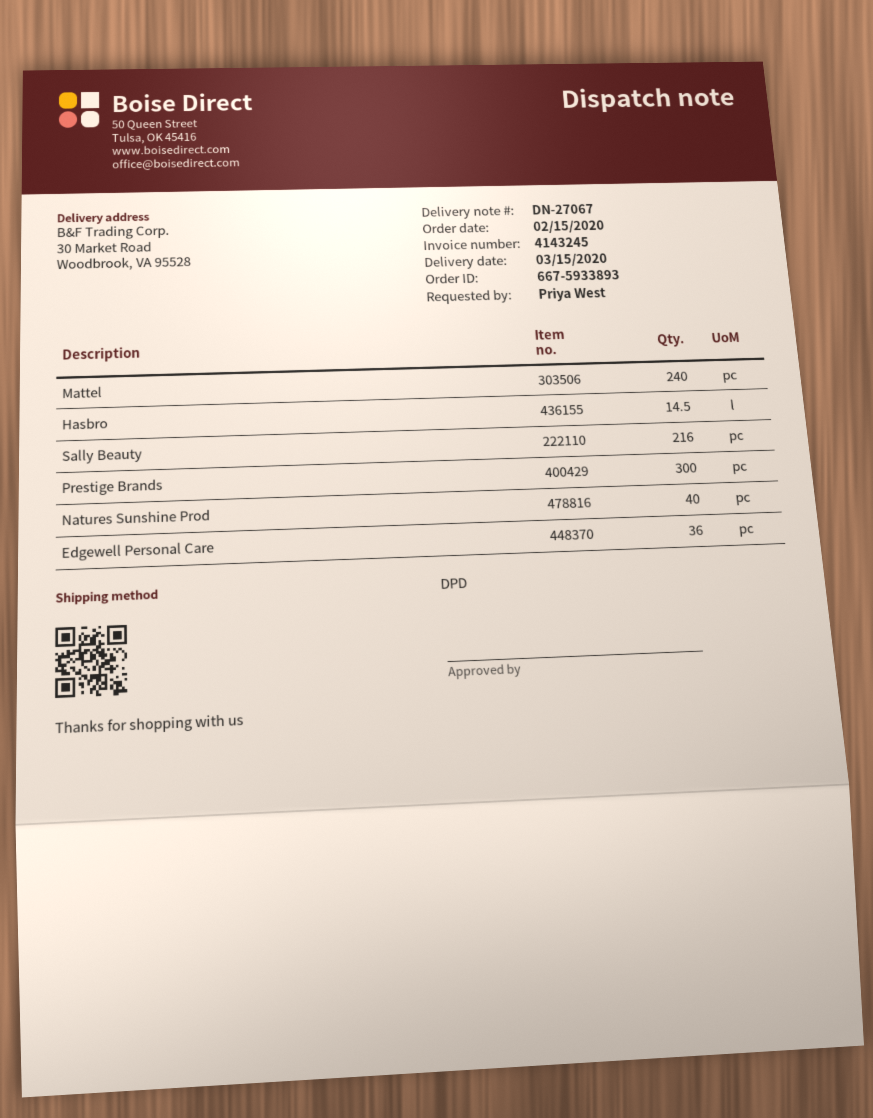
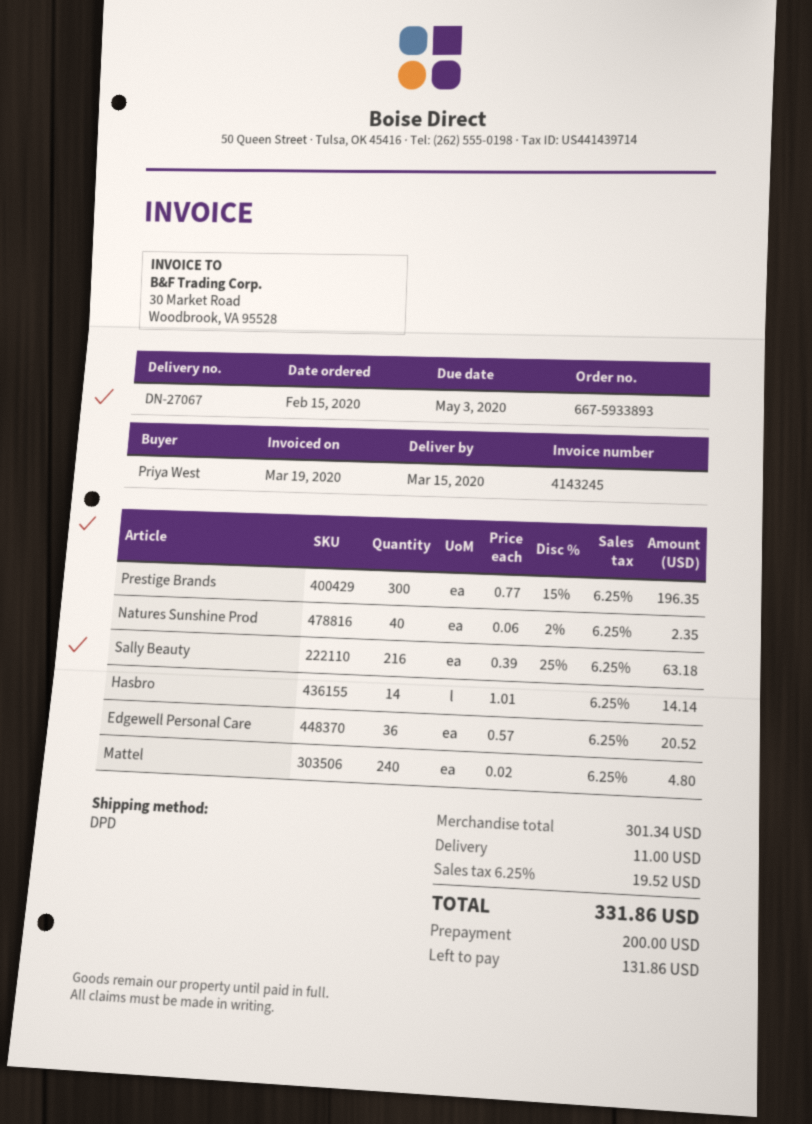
Hasbro: 14.5 -> 14

